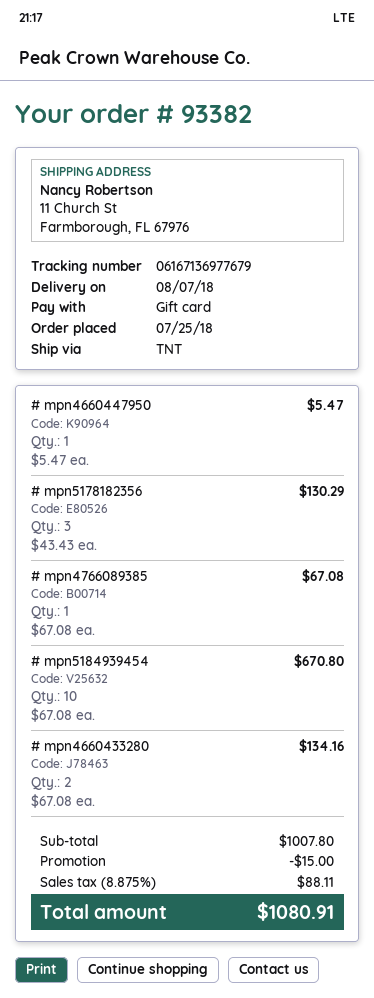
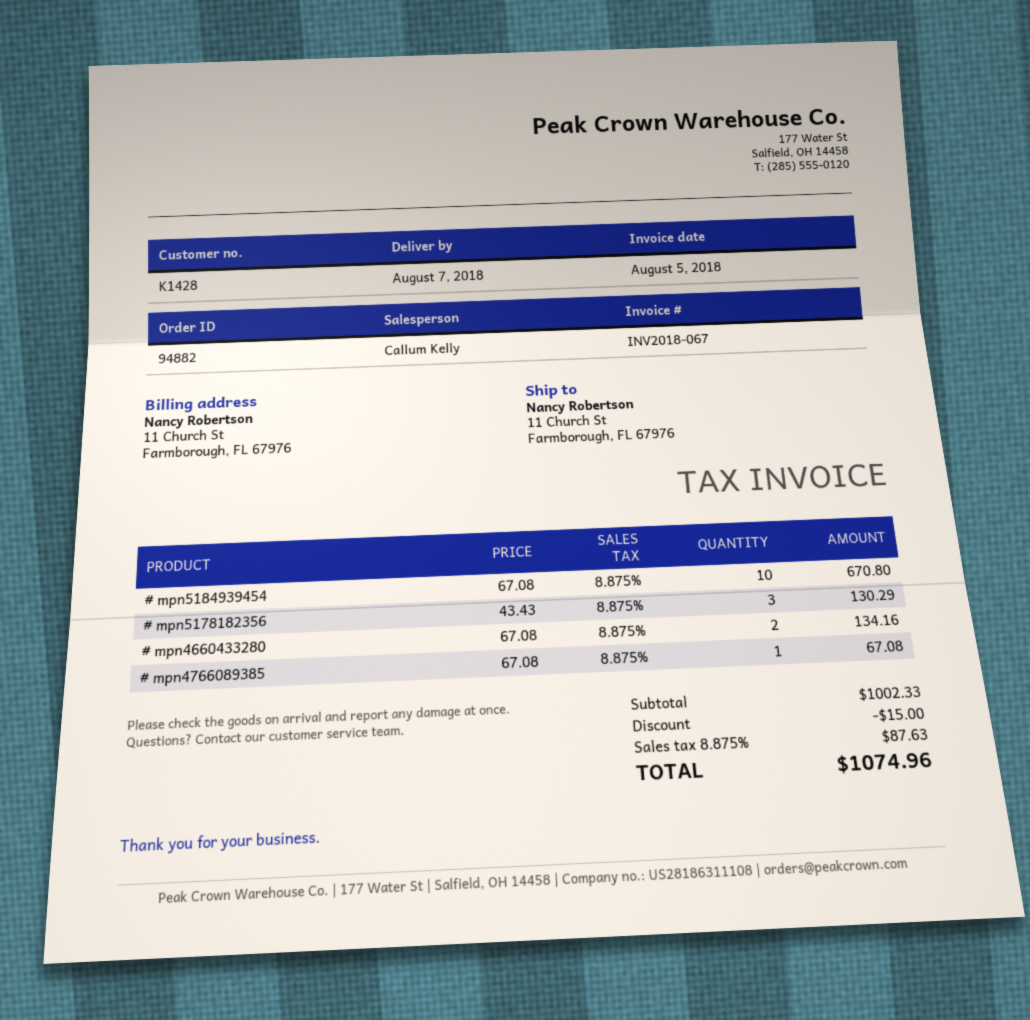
order number: 93382 -> 94882
# mpn4660447950: 1 x 5.47 = 5.47 -> none
subtotal: 1007.80 -> 1002.33
tax: 8.875% = 88.11 -> 8.875% = 87.63
total: 1080.91 -> 1074.96

